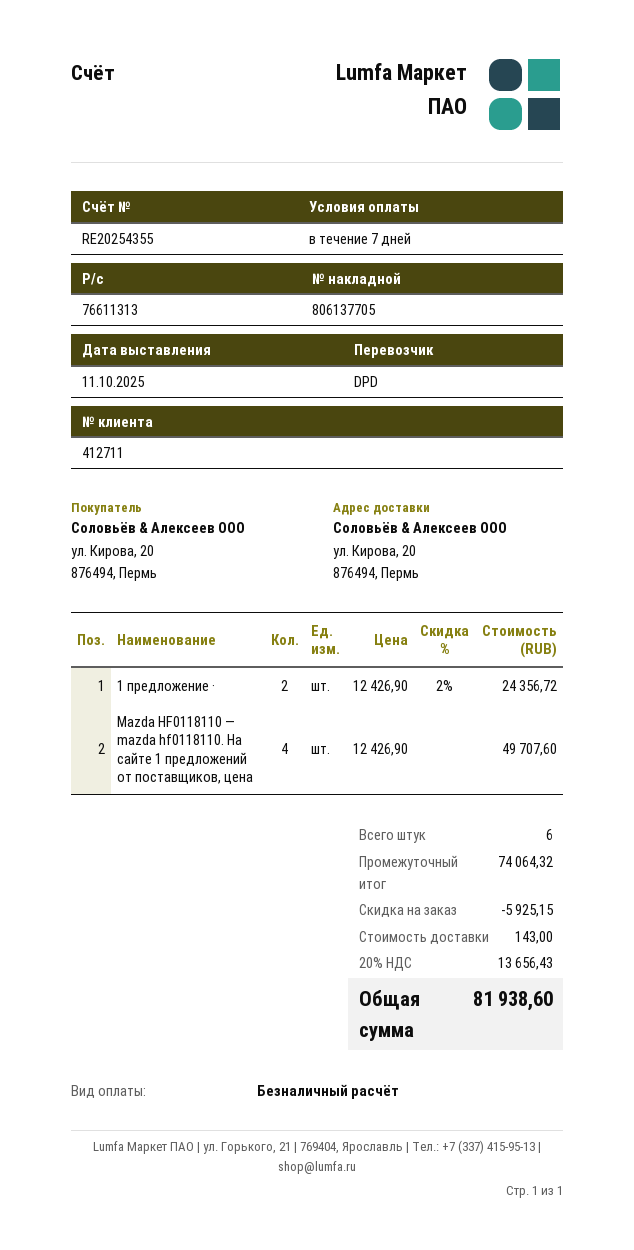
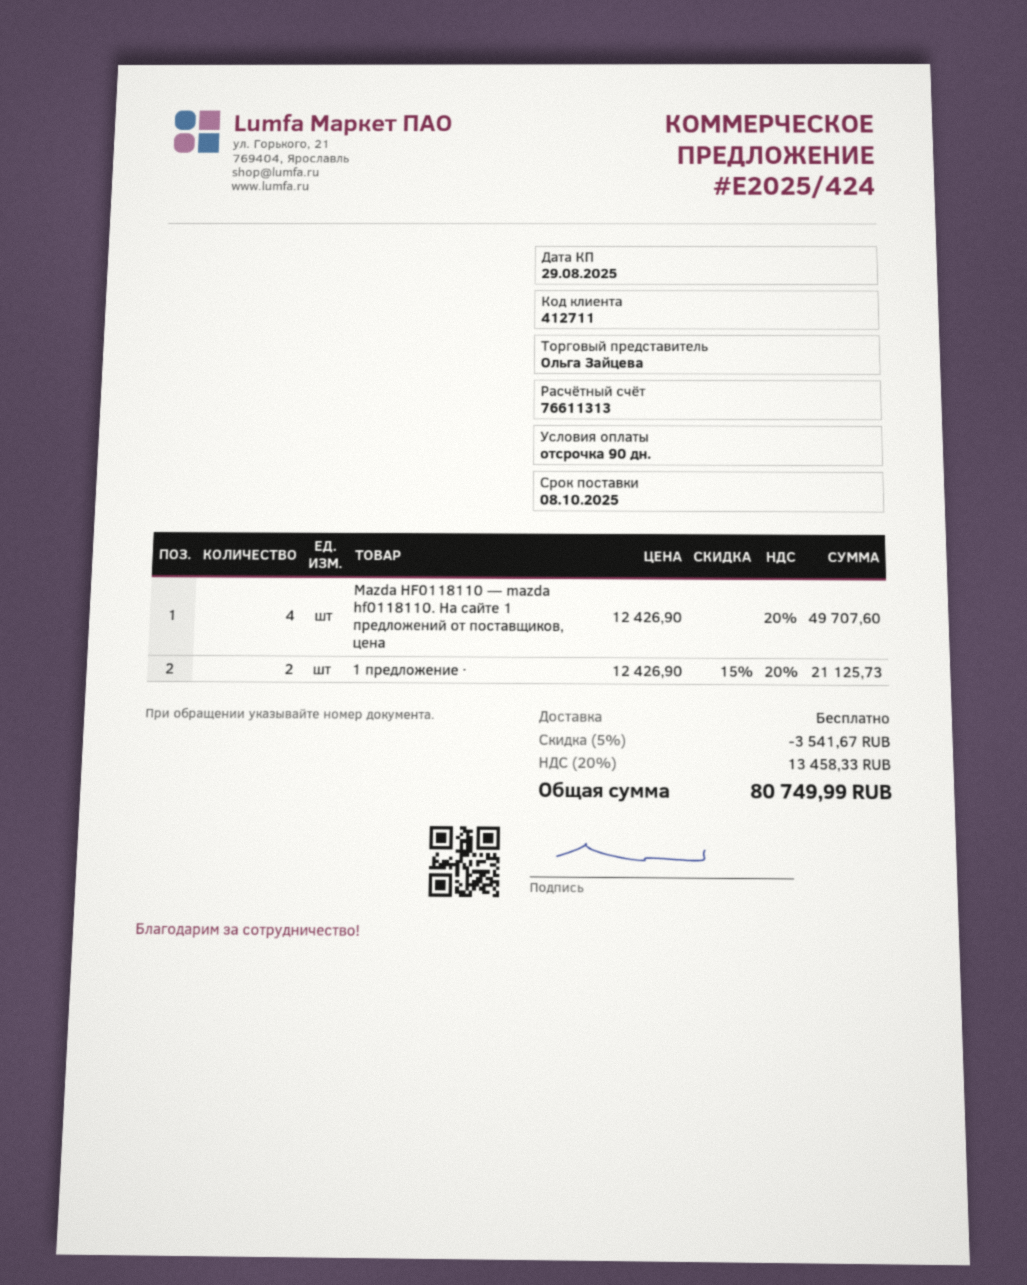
payment terms: 7 days -> 90 days
1 предложение ·: 2 x 12426.90 - 2% = 24356.72 -> 2 x 12426.90 - 15% = 21125.73
discount: 5925.15 -> 3541.67
shipping: 143.00 -> 0.00
tax: 20% = 13656.43 -> 20% = 13458.33
total: 81938.60 -> 80749.99

